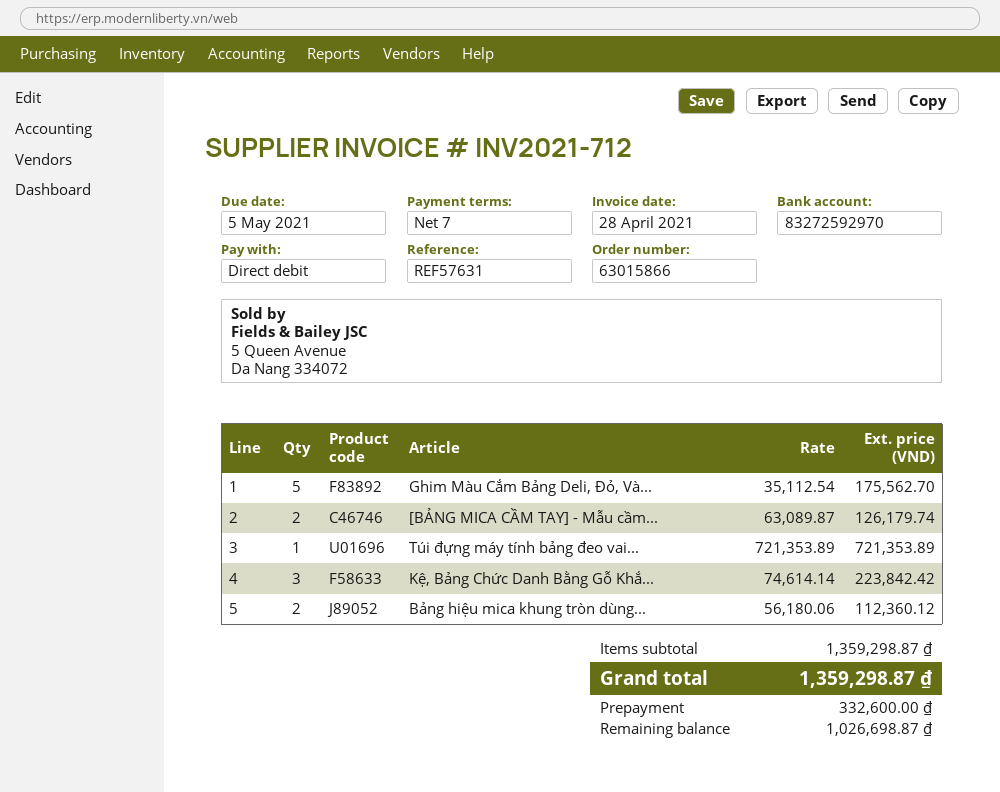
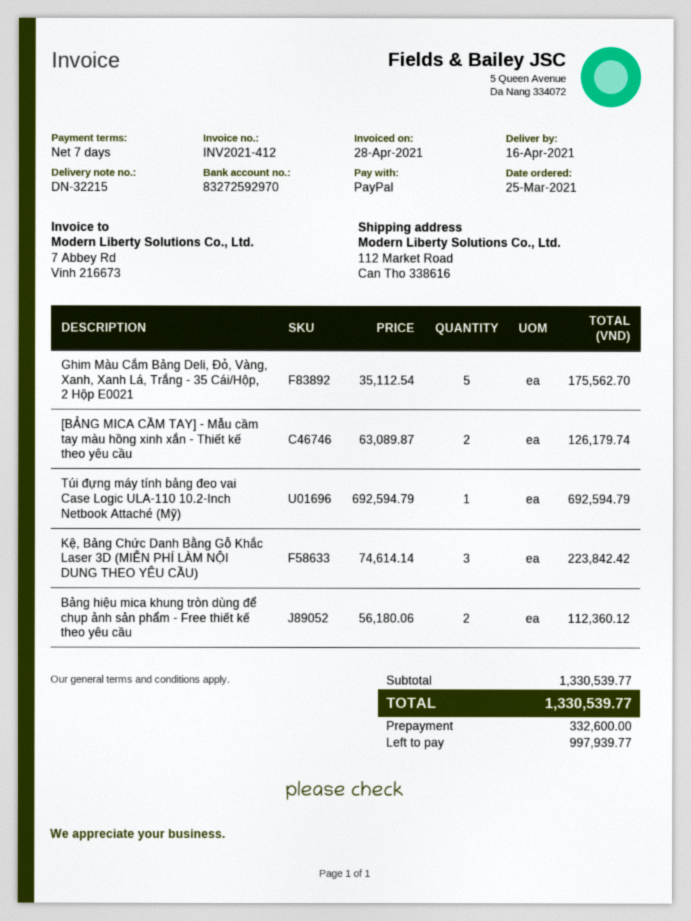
invoice number: INV2021-712 -> INV2021-412
payment method: direct debit -> PayPal
Túi đựng máy tính bảng đeo vai...: 1 x 721353.89 = 721353.89 -> 1 x 692594.79 = 692594.79
subtotal: 1359298.87 -> 1330539.77
total: 1359298.87 -> 1330539.77
balance: 1026698.87 -> 997939.77

